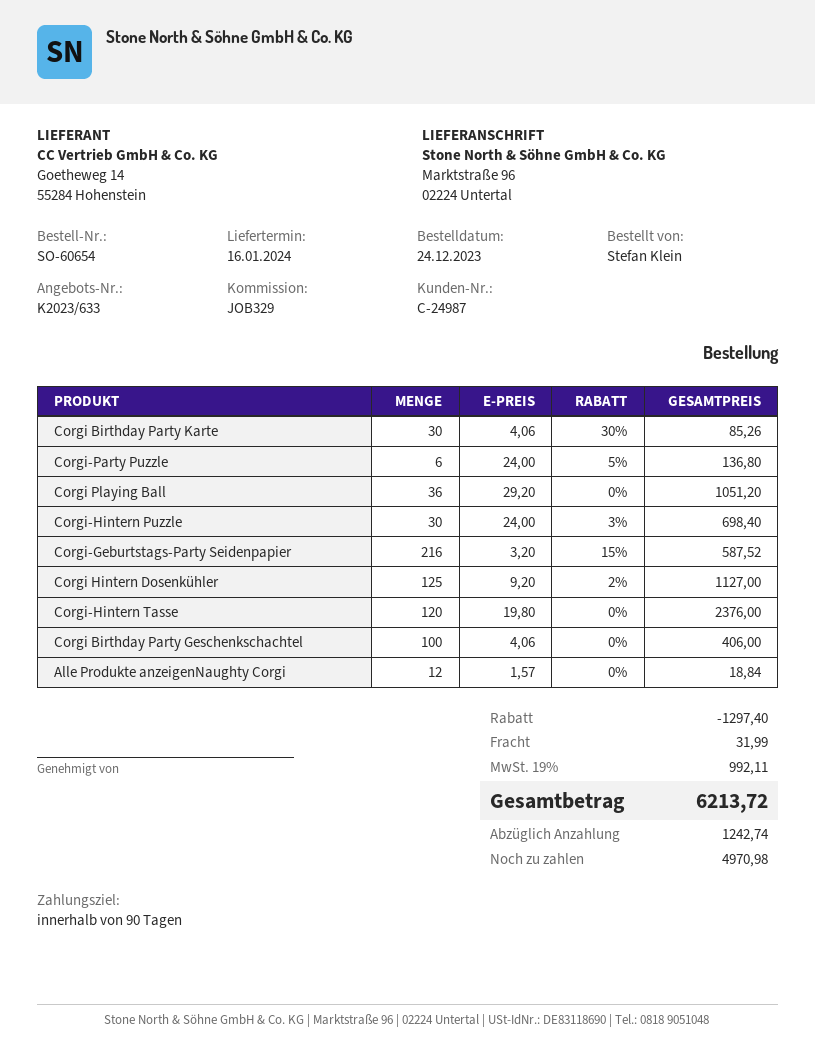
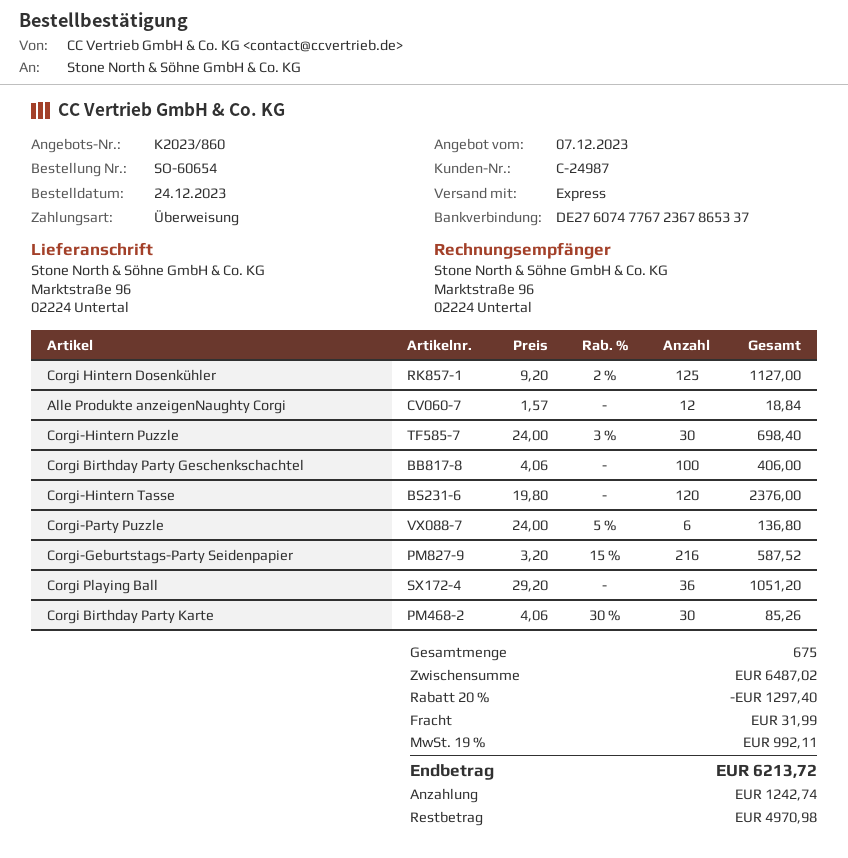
quote number: K2023/633 -> K2023/860

